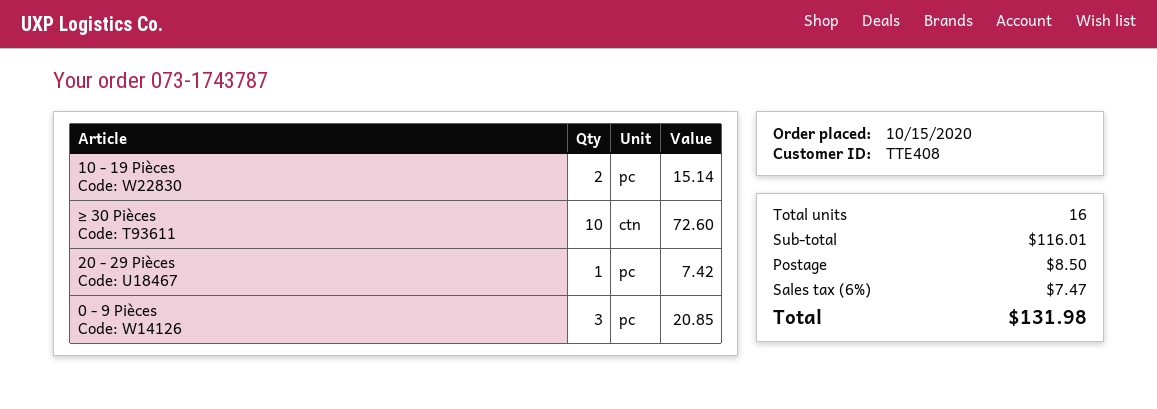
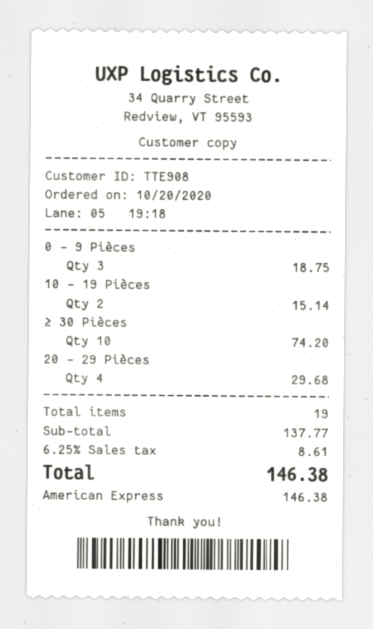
order date: 2020-10-15 -> 2020-10-20
customer number: TTE408 -> TTE908
≥ 30 Pièces: 10 for 72.60 -> 10 for 74.20
20 - 29 Pièces: 1 for 7.42 -> 4 for 29.68
0 - 9 Pièces: 3 for 20.85 -> 3 for 18.75
total quantity: 16 -> 19
subtotal: 116.01 -> 137.77
shipping: 8.50 -> none
tax: 6% = 7.47 -> 6.25% = 8.61
total: 131.98 -> 146.38

